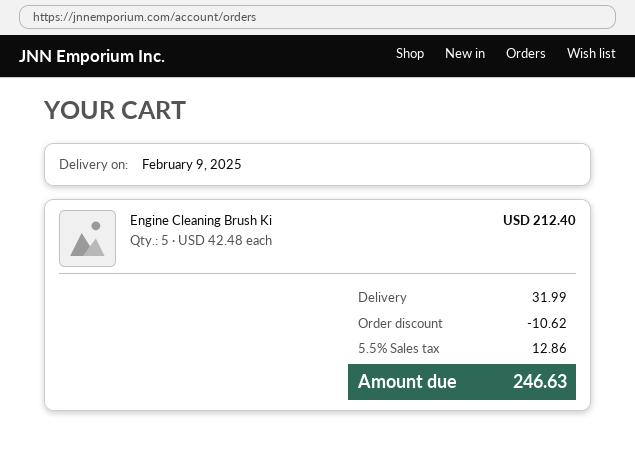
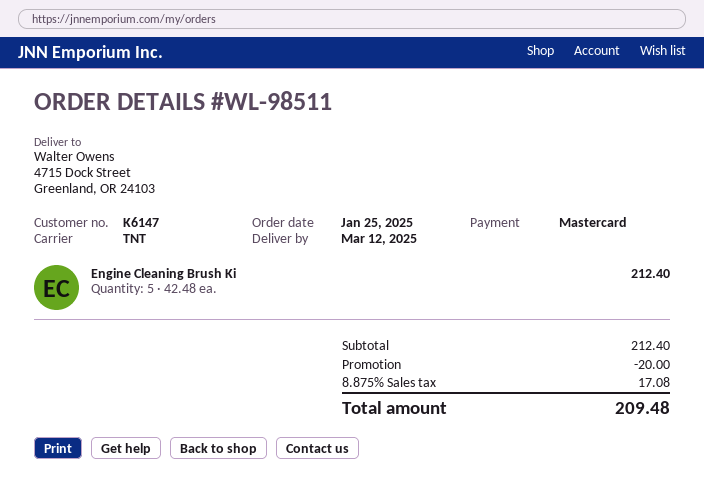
delivery date: 2025-02-09 -> 2025-03-12
discount: 10.62 -> 20.00
shipping: 31.99 -> none
tax: 5.5% = 12.86 -> 8.875% = 17.08
total: 246.63 -> 209.48

